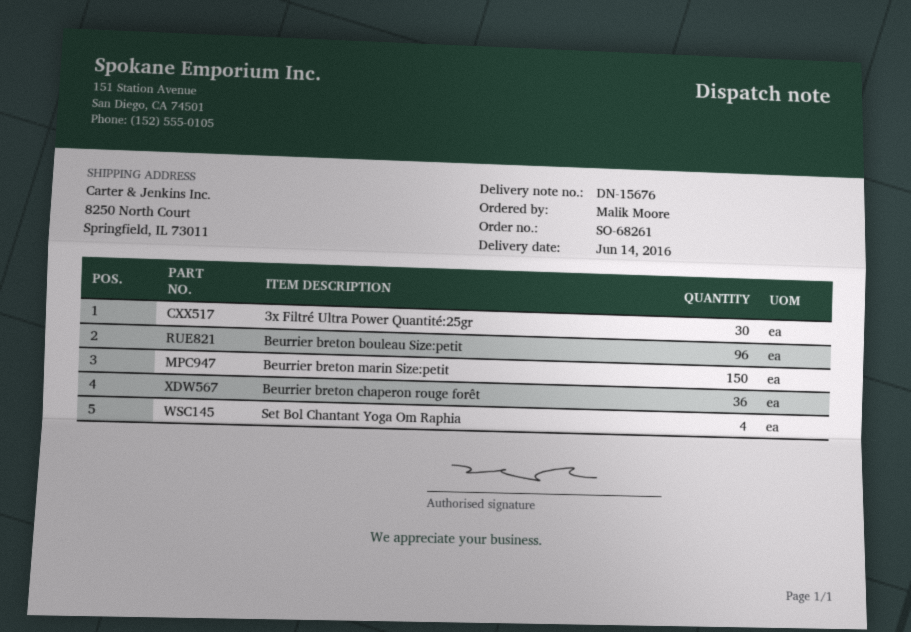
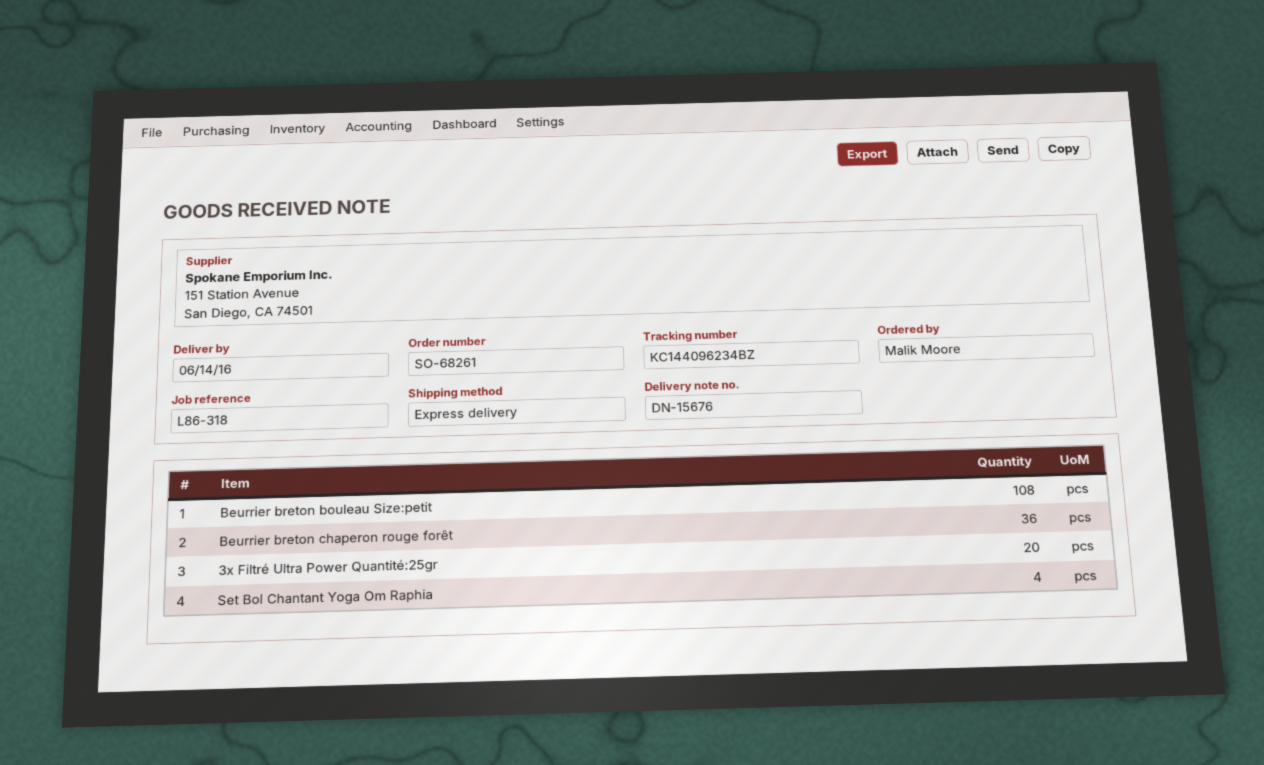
3x Filtré Ultra Power Quantité:25gr: 30 -> 20
Beurrier breton bouleau Size:petit: 96 -> 108
Beurrier breton marin Size:petit: 150 -> none

